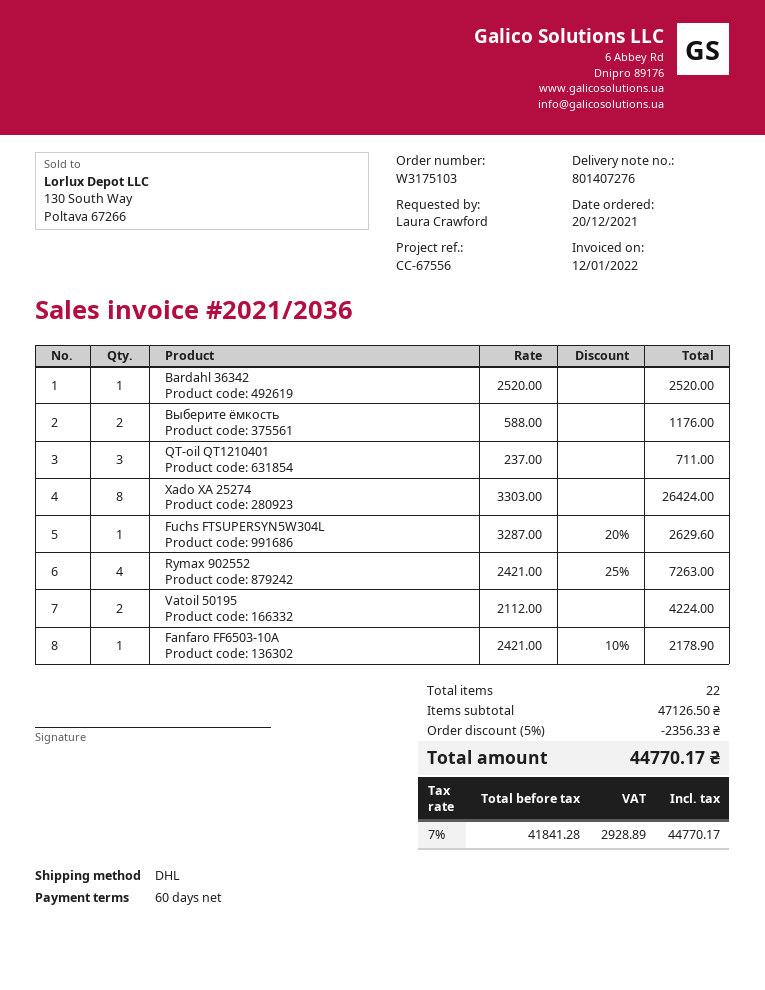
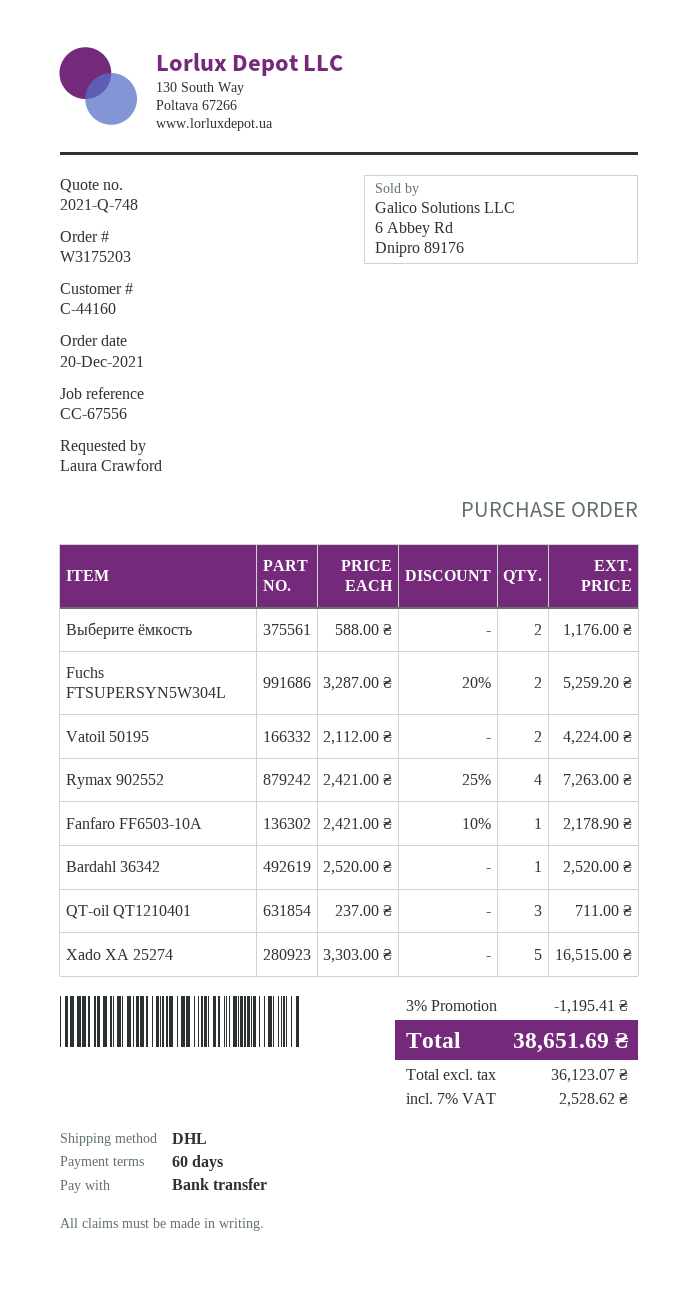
order number: W3175103 -> W3175203
Xado XA 25274: 8 x 3303.00 = 26424.00 -> 5 x 3303.00 = 16515.00
Fuchs FTSUPERSYN5W304L: 1 x 3287.00 - 20% = 2629.60 -> 2 x 3287.00 - 20% = 5259.20
discount: 5% = 2356.33 -> 3% = 1195.41
net: 41841.28 -> 36123.07
tax: 7% = 2928.89 -> 7% = 2528.62
total: 44770.17 -> 38651.69

